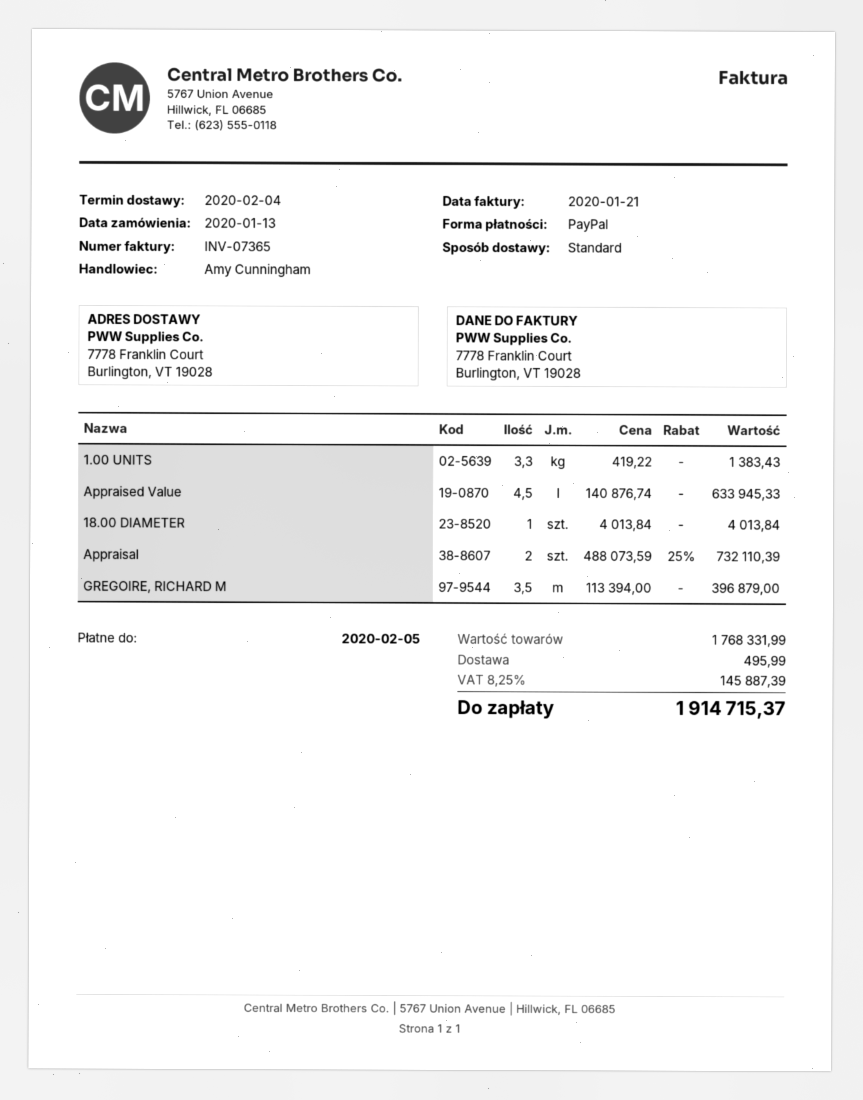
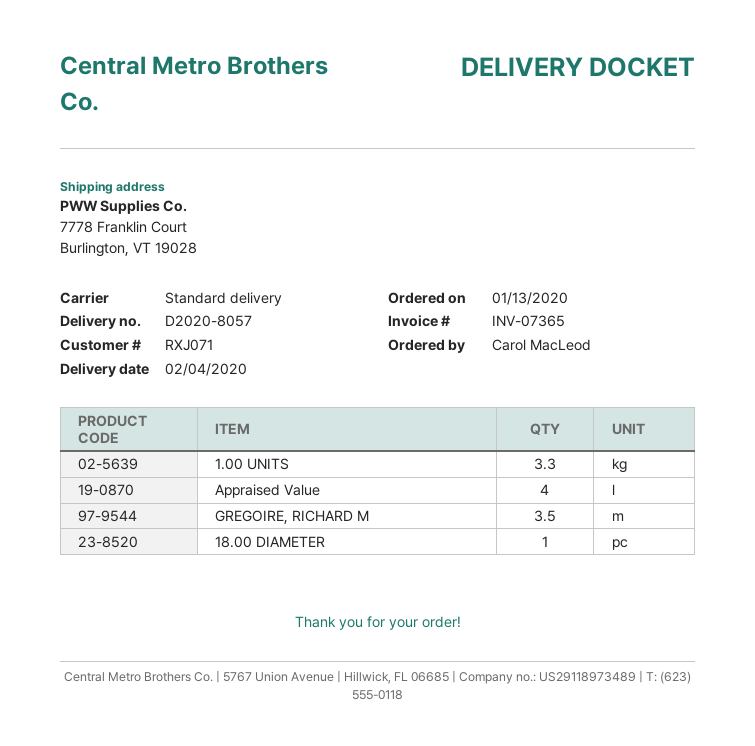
Appraised Value: 4.5 -> 4
Appraisal: 2 -> none

